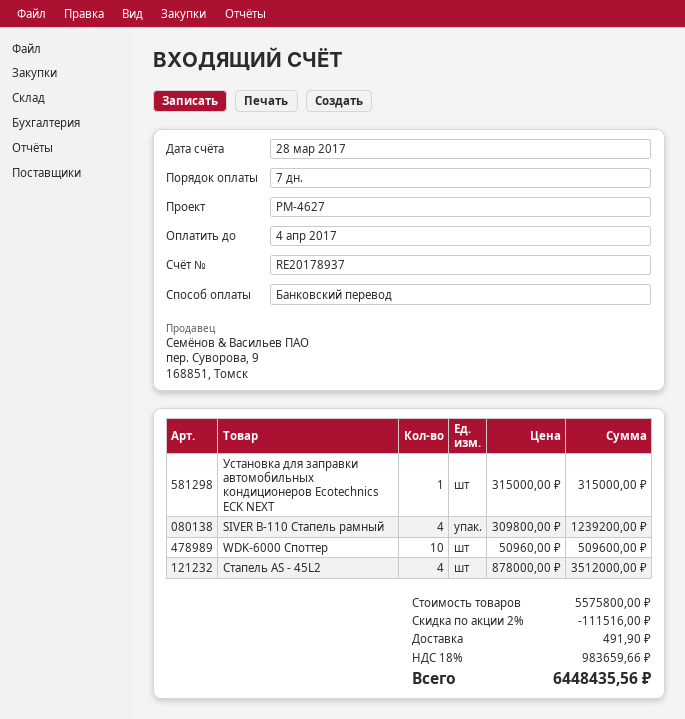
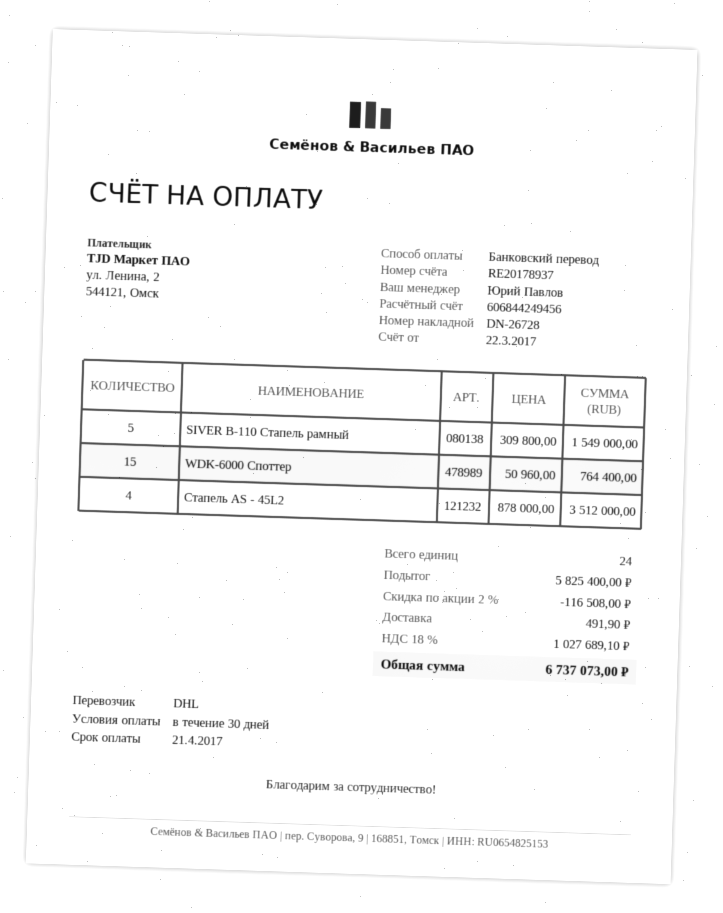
invoice date: 2017-03-28 -> 2017-03-22
payment terms: 7 days -> 30 days
due date: 2017-04-04 -> 2017-04-21
Установка для заправки автомобильных кондиционеров Ecotechnics ECK NEXT: 1 x 315000.00 = 315000.00 -> none
SIVER B-110 Стапель рамный: 4 x 309800.00 = 1239200.00 -> 5 x 309800.00 = 1549000.00
WDK-6000 Споттер: 10 x 50960.00 = 509600.00 -> 15 x 50960.00 = 764400.00
subtotal: 5575800.00 -> 5825400.00
discount: 2% = 111516.00 -> 2% = 116508.00
tax: 18% = 983659.66 -> 18% = 1027689.10
total: 6448435.56 -> 6737073.00

